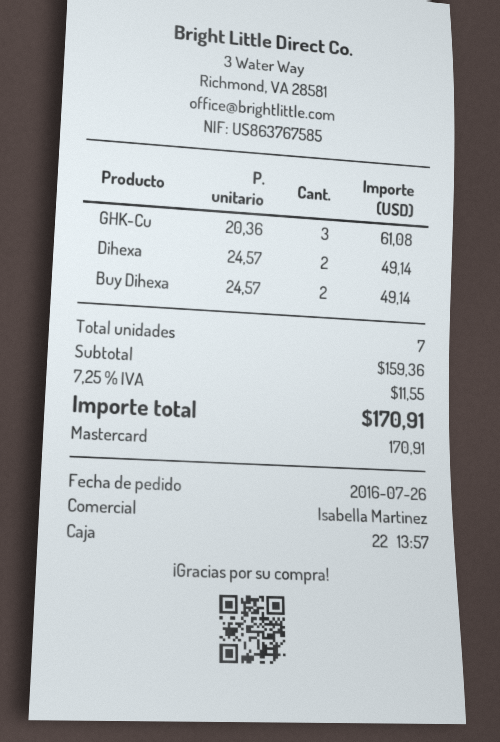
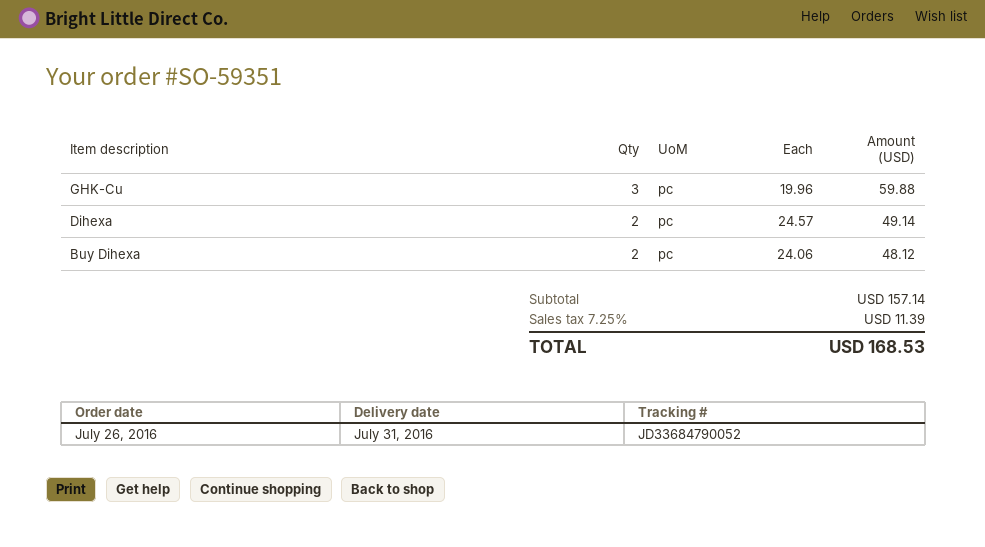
GHK-Cu: 3 x 20.36 = 61.08 -> 3 x 19.96 = 59.88
Buy Dihexa: 2 x 24.57 = 49.14 -> 2 x 24.06 = 48.12
subtotal: 159.36 -> 157.14
tax: 7.25% = 11.55 -> 7.25% = 11.39
total: 170.91 -> 168.53

